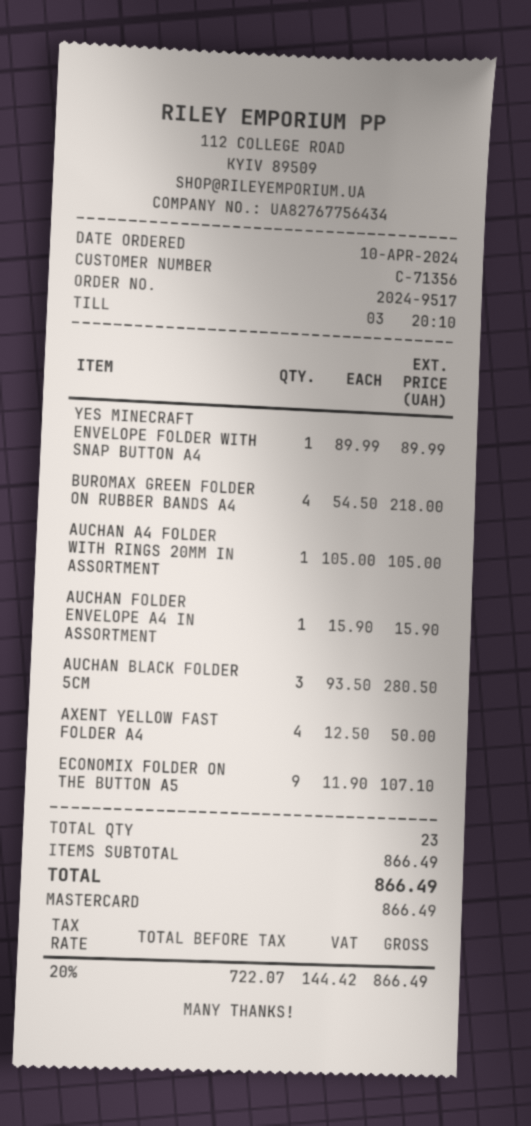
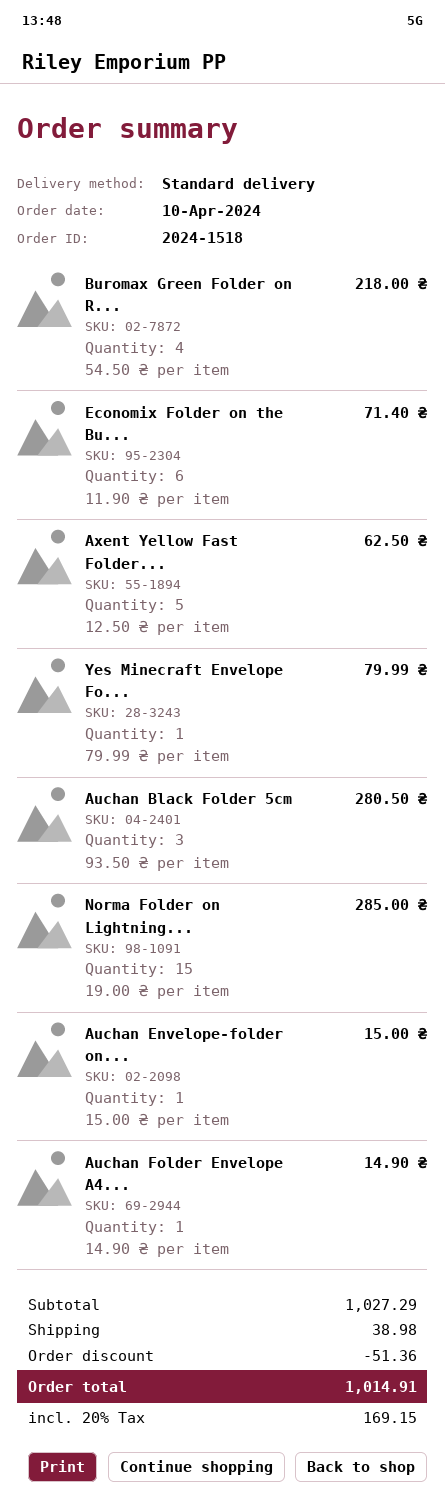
order number: 2024-9517 -> 2024-1518
YES MINECRAFT ENVELOPE FOLDER WITH SNAP BUTTON А4: 1 x 89.99 = 89.99 -> 1 x 79.99 = 79.99
AUCHAN A4 FOLDER WITH RINGS 20MM IN ASSORTMENT: 1 x 105.00 = 105.00 -> none
AUCHAN FOLDER ENVELOPE A4 IN ASSORTMENT: 1 x 15.90 = 15.90 -> 1 x 14.90 = 14.90
AXENT YELLOW FAST FOLDER A4: 4 x 12.50 = 50.00 -> 5 x 12.50 = 62.50
ECONOMIX FOLDER ON THE BUTTON A5: 9 x 11.90 = 107.10 -> 6 x 11.90 = 71.40
Norma Folder on Lightning...: none -> 15 x 19.00 = 285.00
Auchan Envelope-folder on...: none -> 1 x 15.00 = 15.00
subtotal: 866.49 -> 1027.29
discount: none -> 51.36
shipping: none -> 38.98
tax: 20% = 144.42 -> 20% = 169.15
total: 866.49 -> 1014.91

